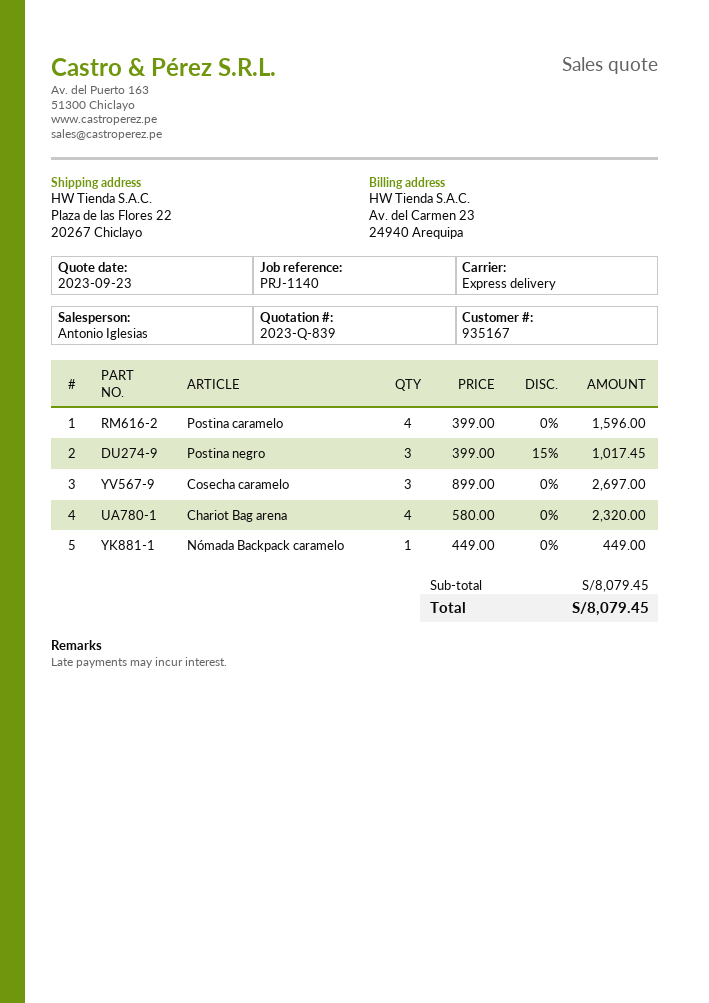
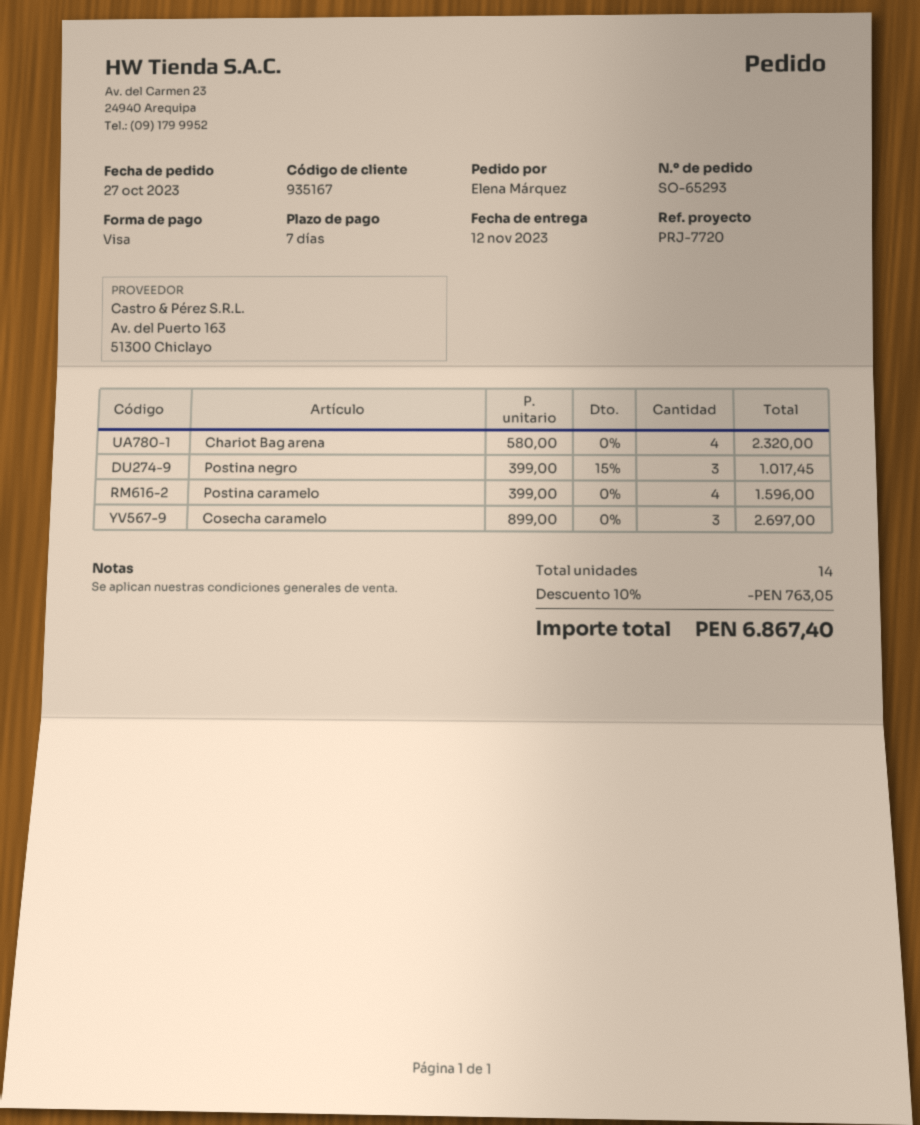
reference: PRJ-1140 -> PRJ-7720
Nómada Backpack caramelo: 1 x 449.00 = 449.00 -> none
discount: none -> 10% = 763.05
total: 8079.45 -> 6867.40

